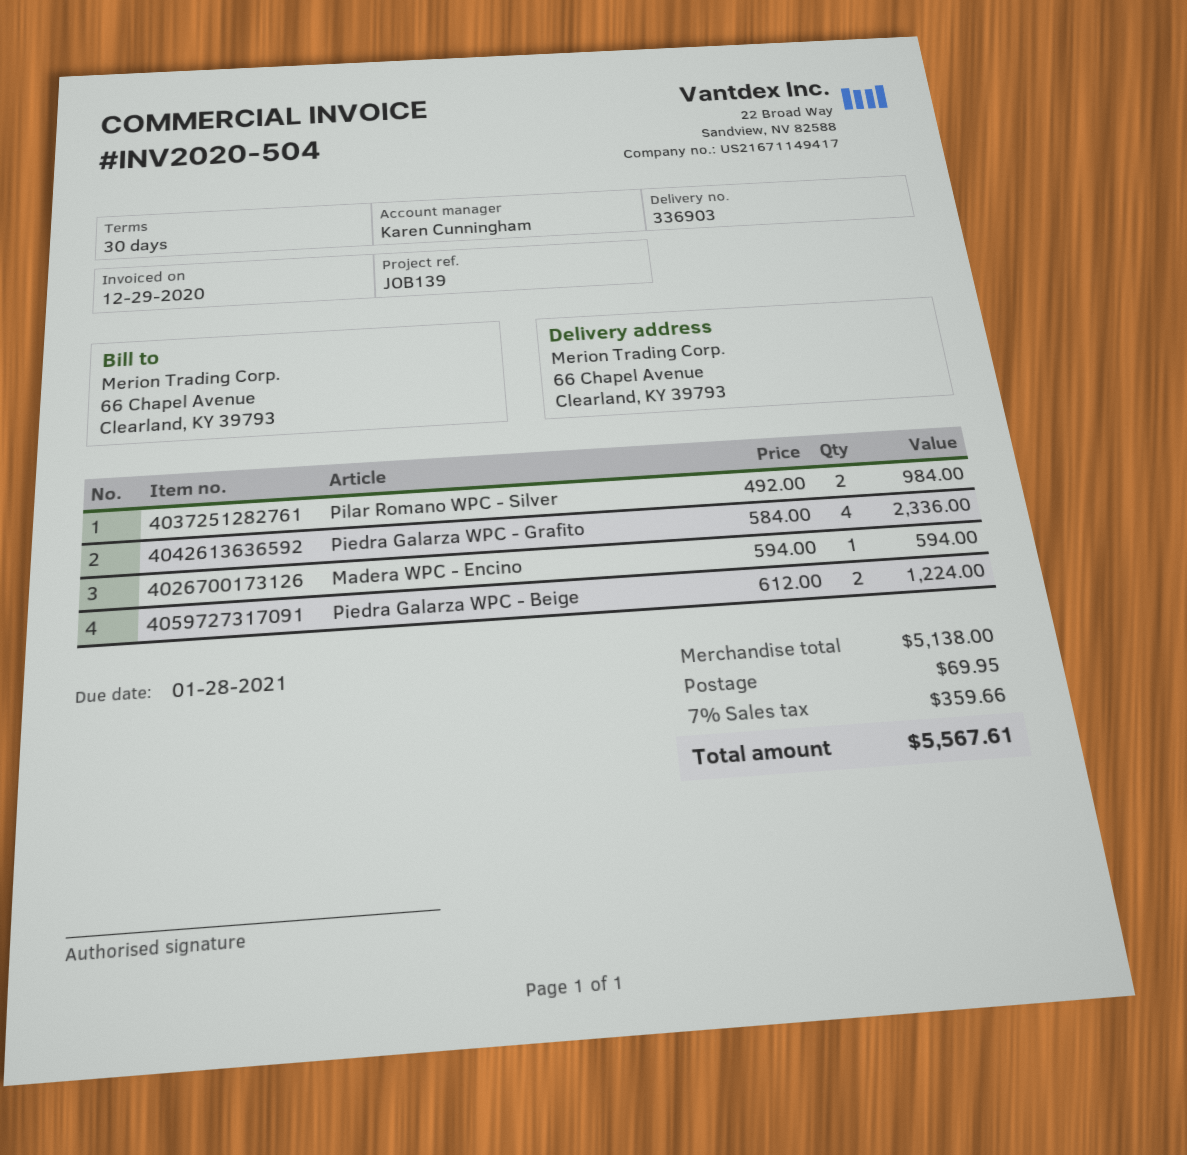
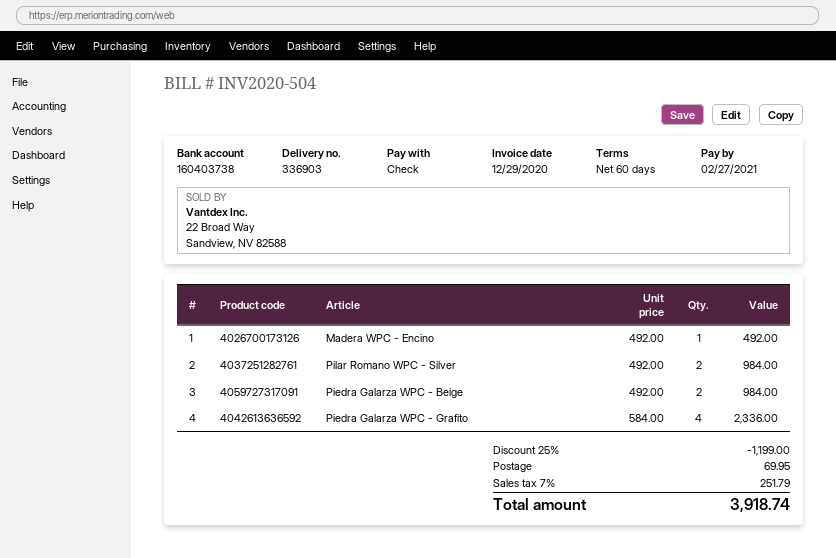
payment terms: 30 days -> 60 days
due date: 2021-01-28 -> 2021-02-27
Madera WPC - Encino: 1 x 594.00 = 594.00 -> 1 x 492.00 = 492.00
Piedra Galarza WPC - Beige: 2 x 612.00 = 1224.00 -> 2 x 492.00 = 984.00
discount: none -> 25% = 1199.00
tax: 7% = 359.66 -> 7% = 251.79
total: 5567.61 -> 3918.74

